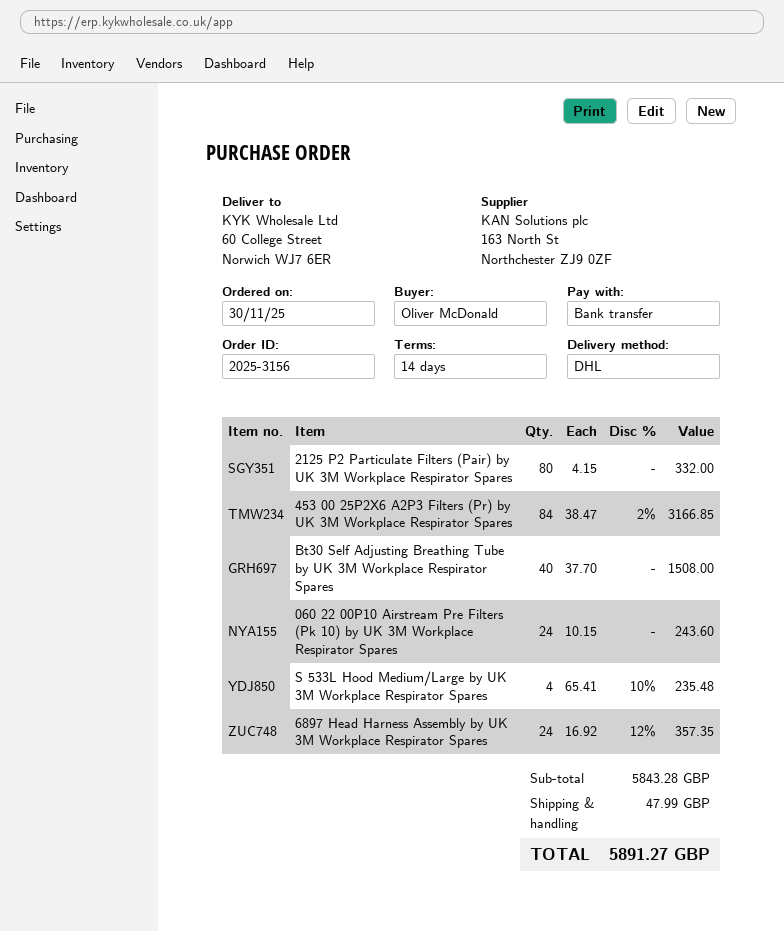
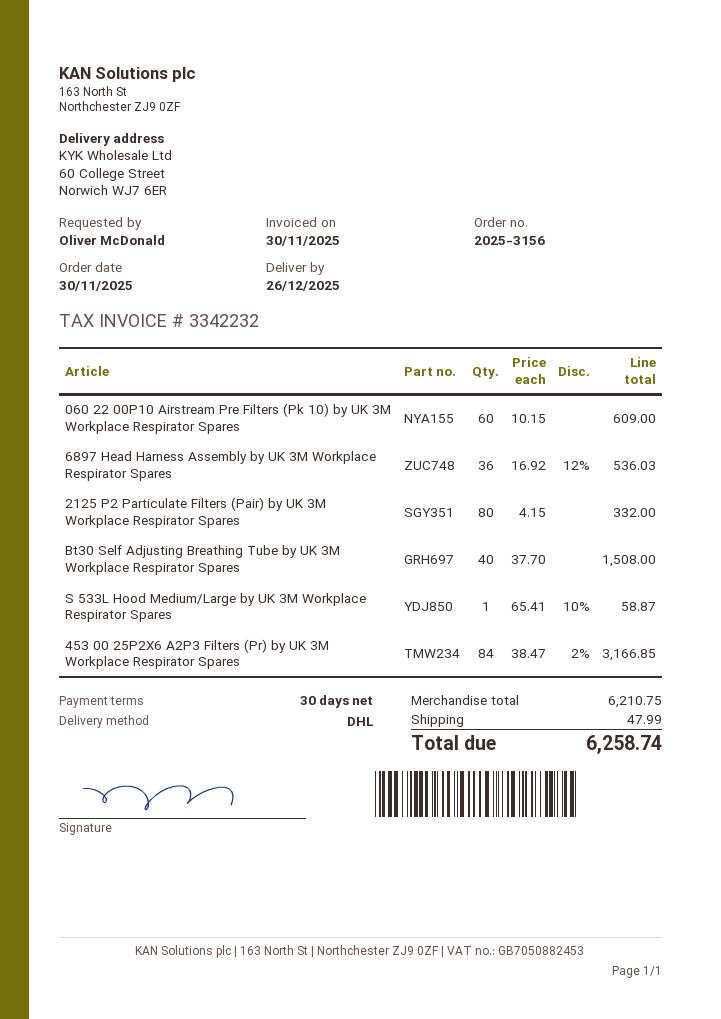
payment terms: 14 days -> 30 days
060 22 00P10 Airstream Pre Filters (Pk 10) by UK 3M Workplace Respirator Spares: 24 x 10.15 = 243.60 -> 60 x 10.15 = 609.00
S 533L Hood Medium/Large by UK 3M Workplace Respirator Spares: 4 x 65.41 - 10% = 235.48 -> 1 x 65.41 - 10% = 58.87
6897 Head Harness Assembly by UK 3M Workplace Respirator Spares: 24 x 16.92 - 12% = 357.35 -> 36 x 16.92 - 12% = 536.03
subtotal: 5843.28 -> 6210.75
total: 5891.27 -> 6258.74

